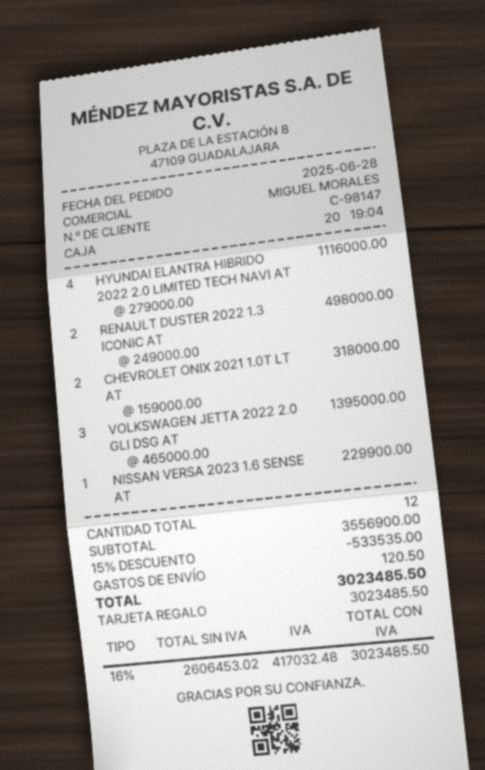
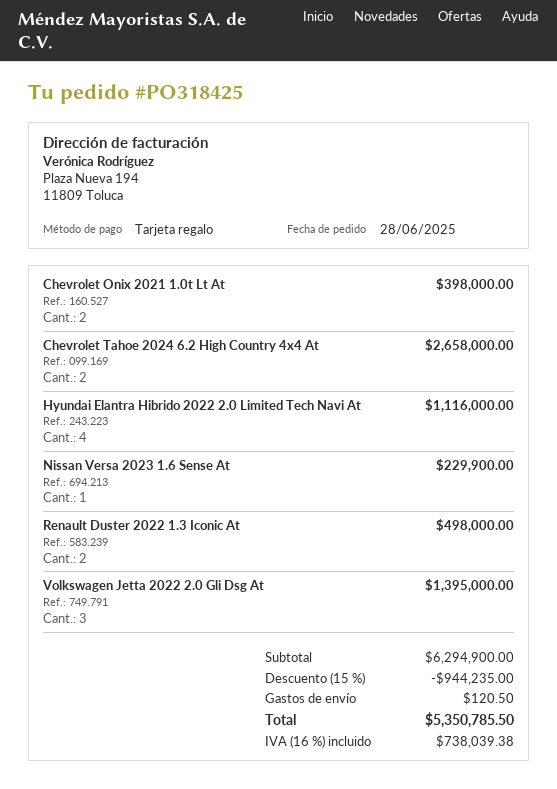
CHEVROLET ONIX 2021 1.0T LT AT: 2 for 318000.00 -> 2 for 398000.00
Chevrolet Tahoe 2024 6.2 High Country 4x4 At: none -> 2 for 2658000.00
subtotal: 3556900.00 -> 6294900.00
discount: 15% = 533535.00 -> 15% = 944235.00
tax: 16% = 417032.48 -> 16% = 738039.38
total: 3023485.50 -> 5350785.50

